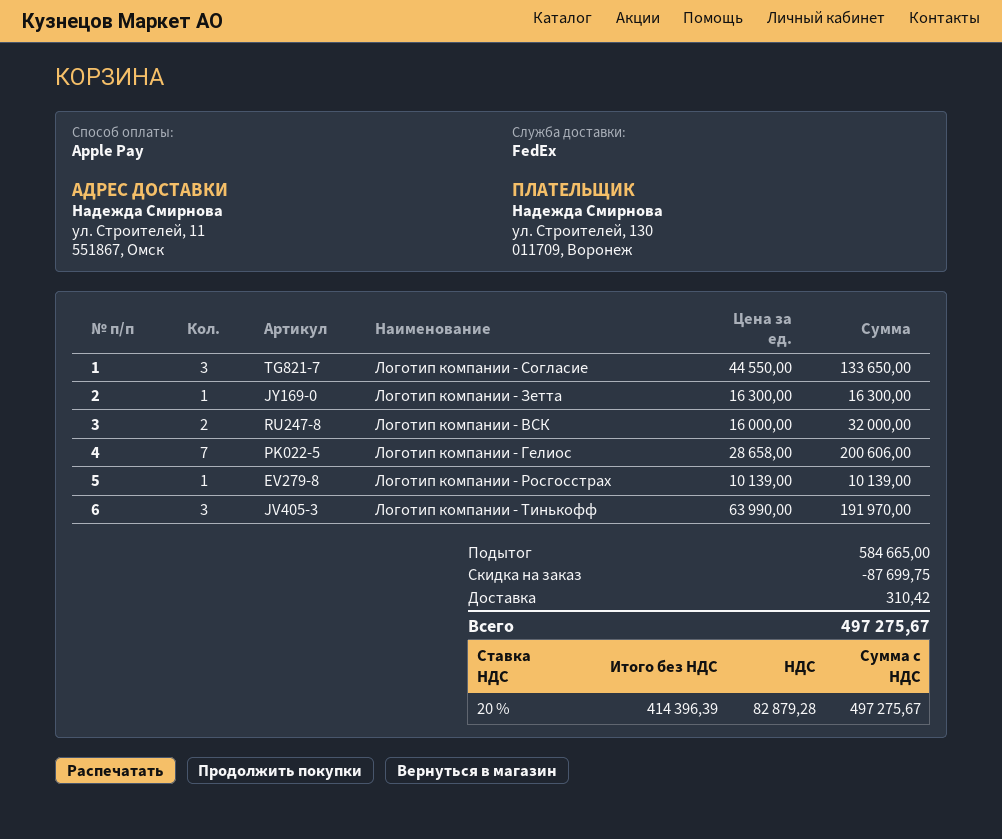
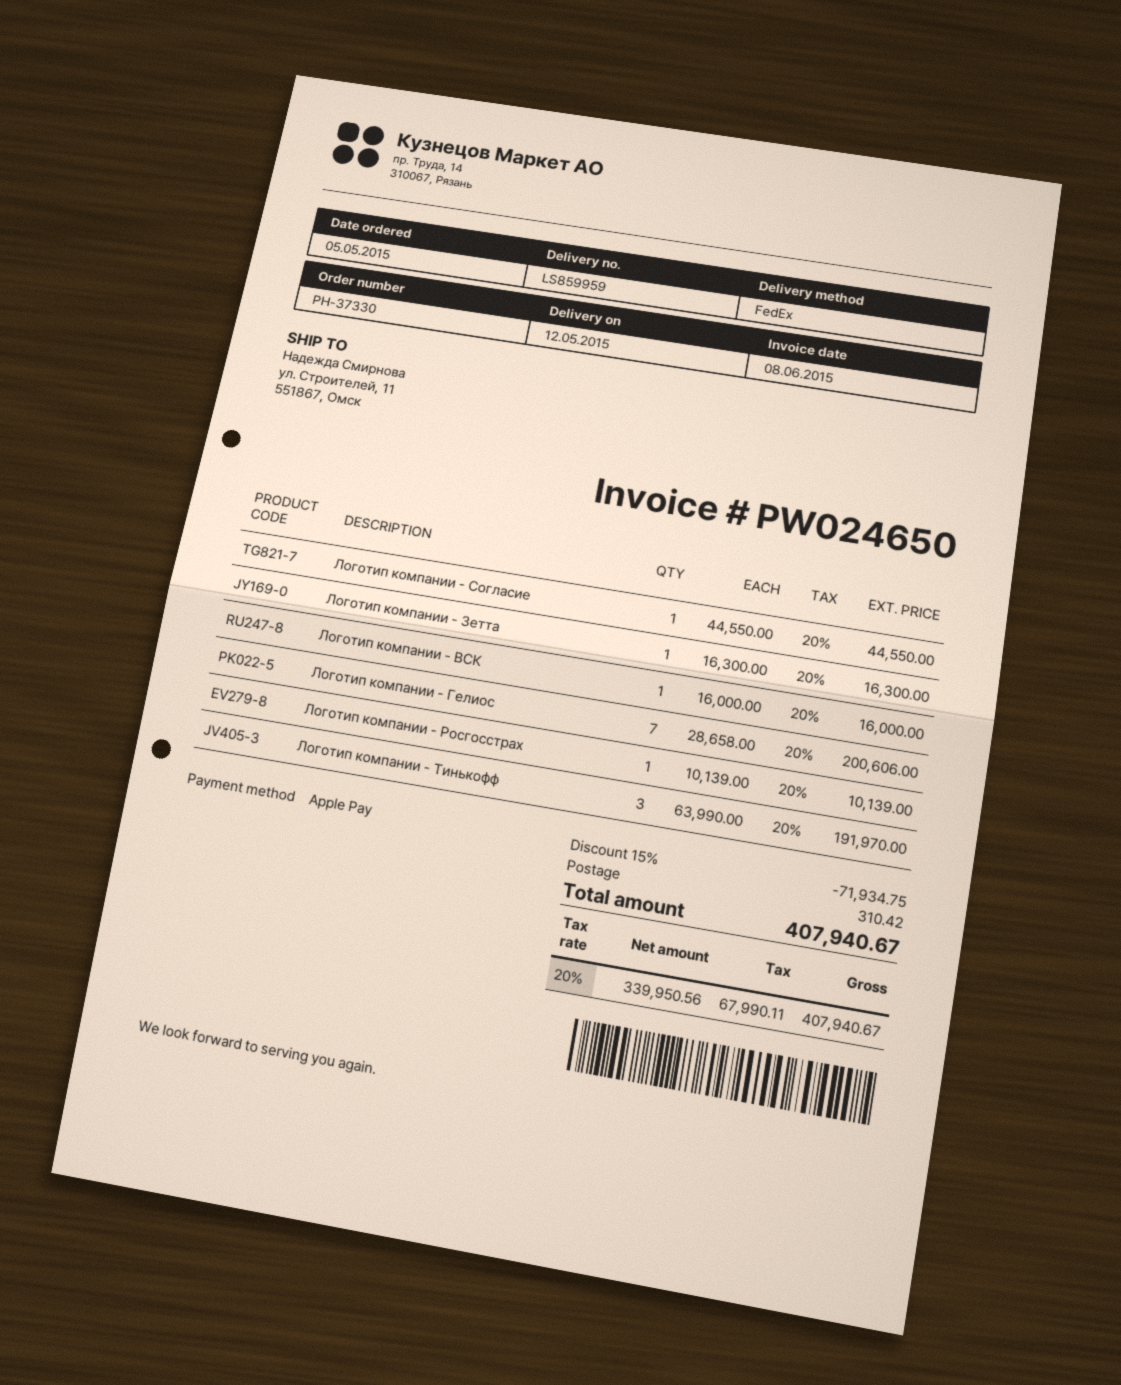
Логотип компании - Согласие: 3 x 44550.00 = 133650.00 -> 1 x 44550.00 = 44550.00
Логотип компании - ВСК: 2 x 16000.00 = 32000.00 -> 1 x 16000.00 = 16000.00
discount: 87699.75 -> 71934.75
net: 414396.39 -> 339950.56
tax: 20% = 82879.28 -> 20% = 67990.11
total: 497275.67 -> 407940.67

